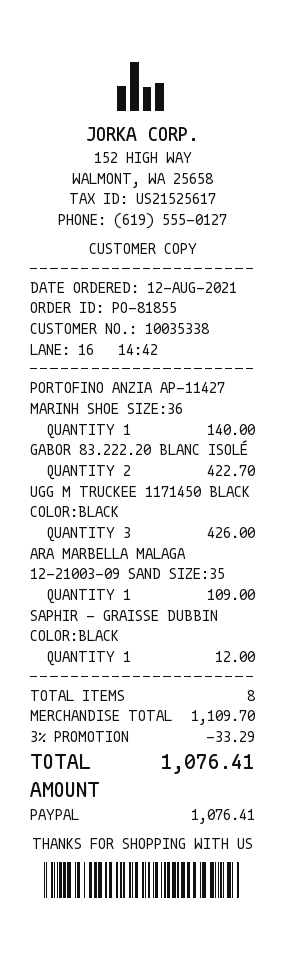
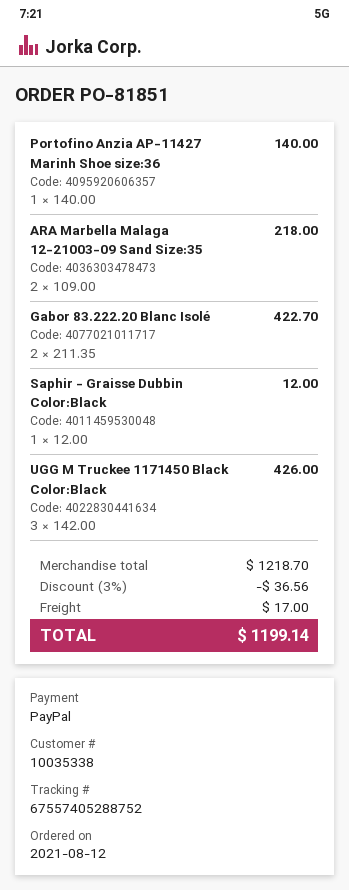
order number: PO-81855 -> PO-81851
ARA MARBELLA MALAGA 12-21003-09 SAND SIZE:35: 1 for 109.00 -> 2 for 218.00
subtotal: 1109.70 -> 1218.70
discount: 3% = 33.29 -> 3% = 36.56
shipping: none -> 17.00
total: 1076.41 -> 1199.14

